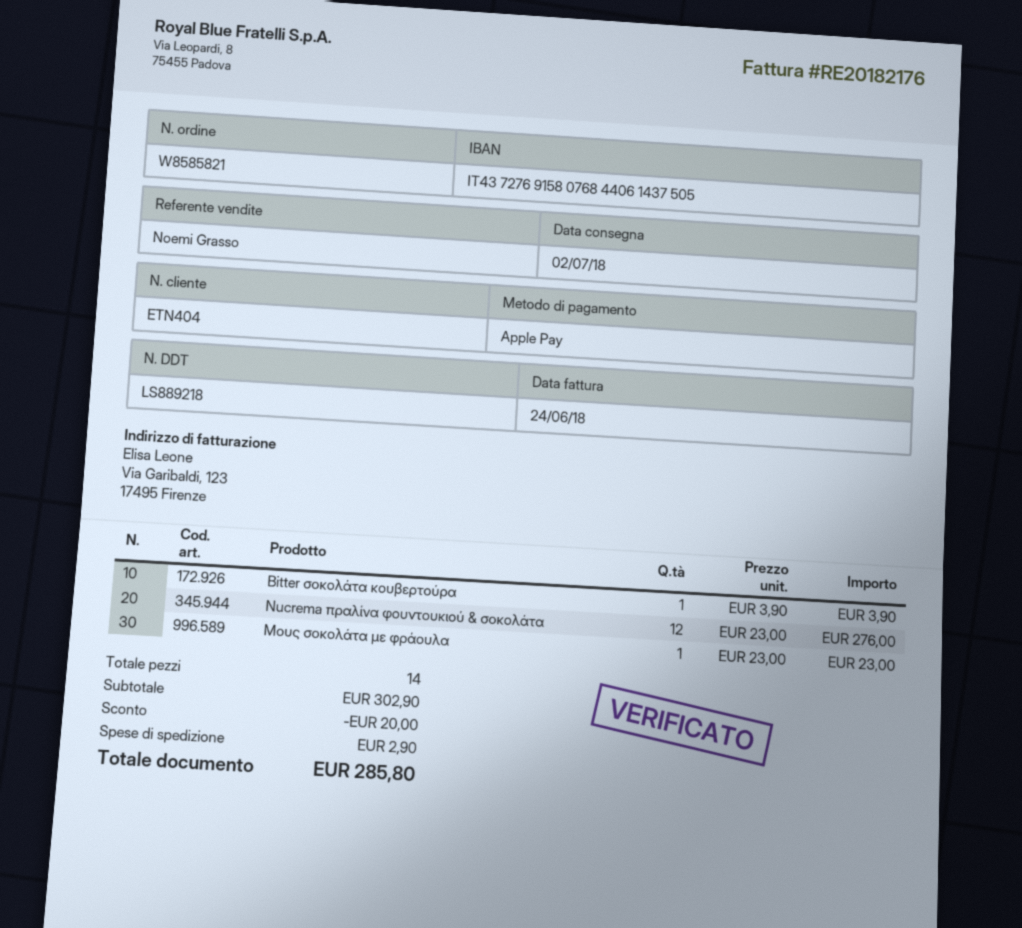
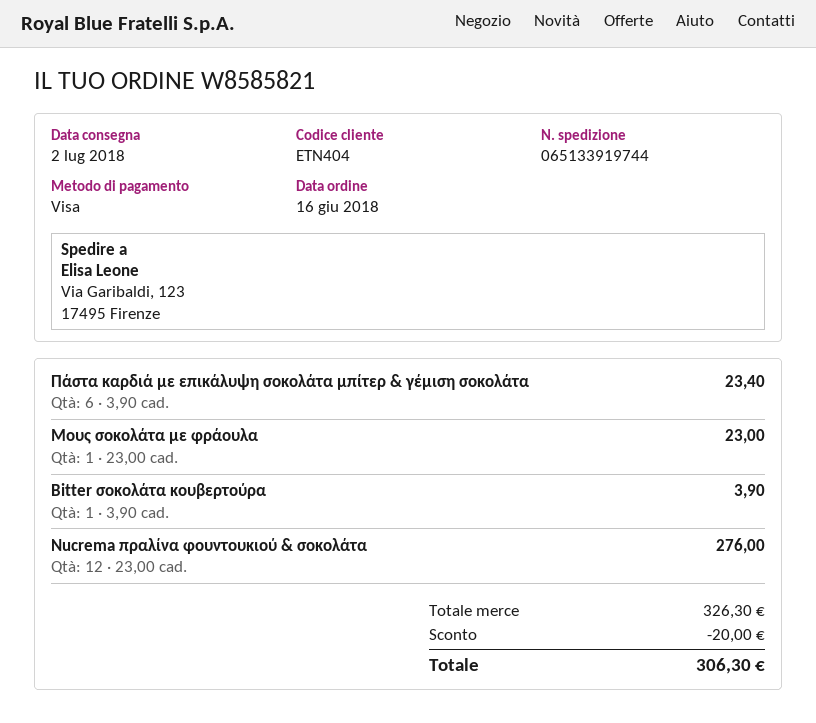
payment method: Apple Pay -> Visa
Πάστα καρδιά με επικάλυψη σοκολάτα μπίτερ & γέμιση σοκολάτα: none -> 6 x 3.90 = 23.40
subtotal: 302.90 -> 326.30
shipping: 2.90 -> none
total: 285.80 -> 306.30

